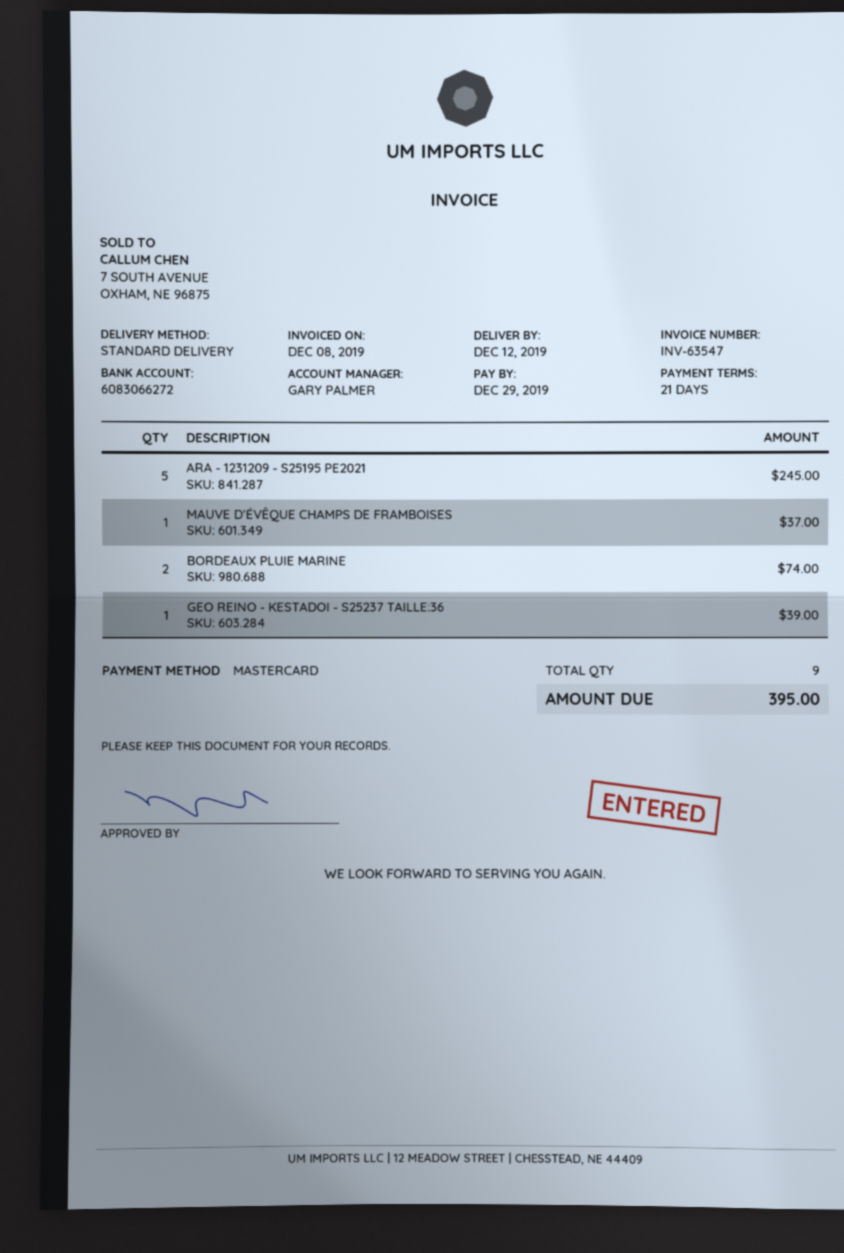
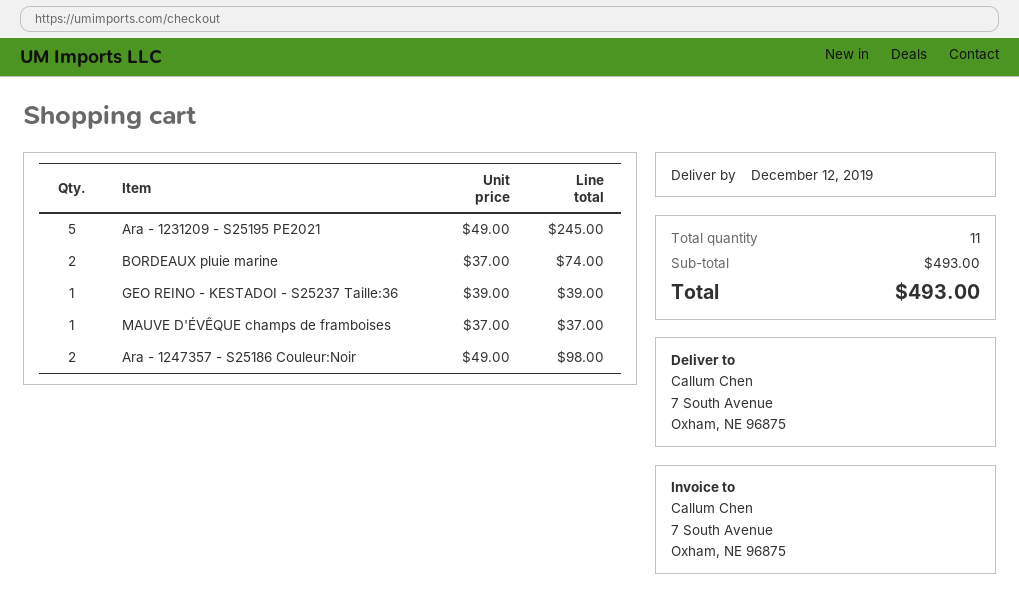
Ara - 1247357 - S25186 Couleur:Noir: none -> 2 for 98.00
total quantity: 9 -> 11
total: 395.00 -> 493.00

